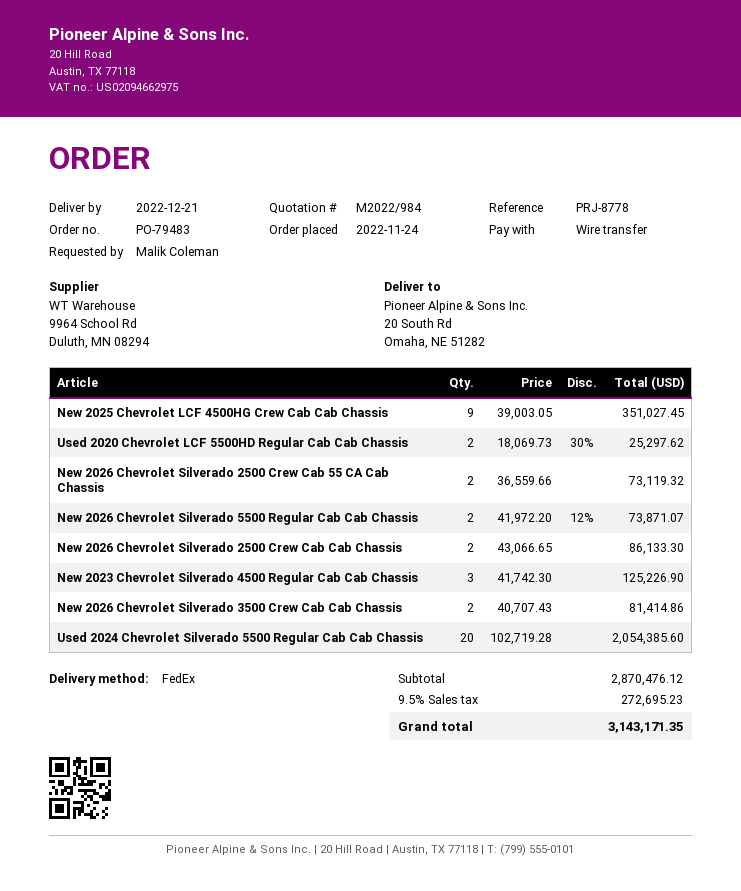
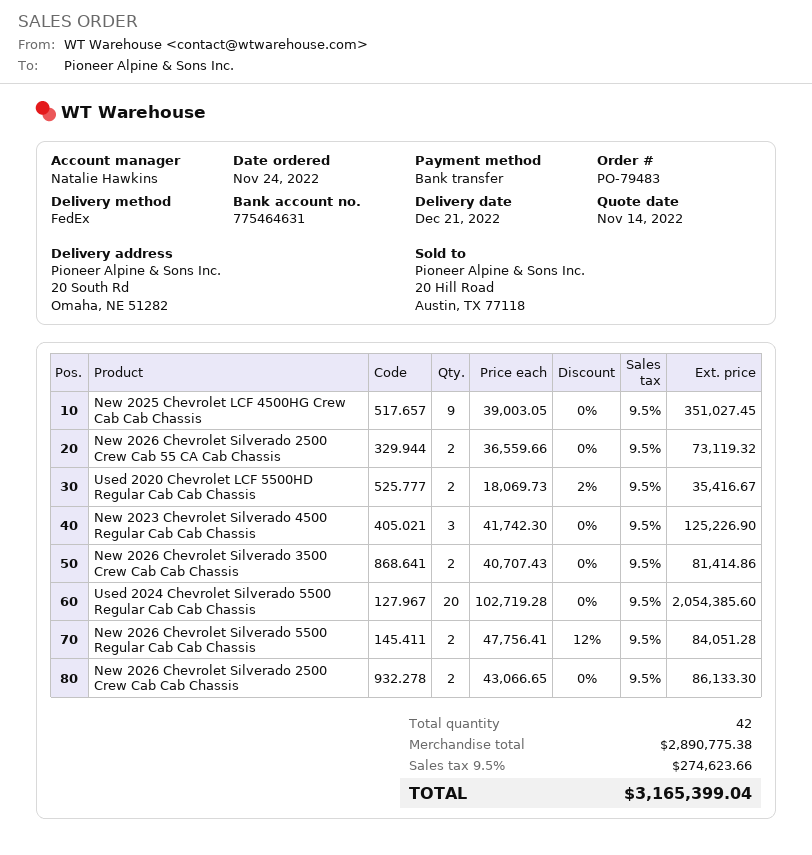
Used 2020 Chevrolet LCF 5500HD Regular Cab Cab Chassis: 2 x 18069.73 - 30% = 25297.62 -> 2 x 18069.73 - 2% = 35416.67
New 2026 Chevrolet Silverado 5500 Regular Cab Cab Chassis: 2 x 41972.20 - 12% = 73871.07 -> 2 x 47756.41 - 12% = 84051.28
subtotal: 2870476.12 -> 2890775.38
tax: 9.5% = 272695.23 -> 9.5% = 274623.66
total: 3143171.35 -> 3165399.04

